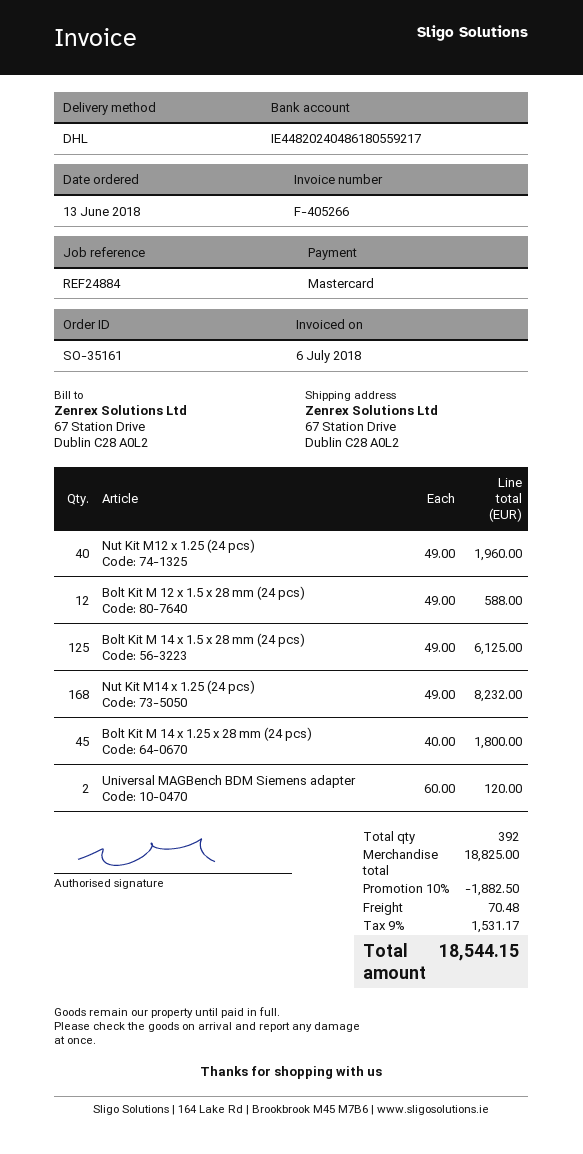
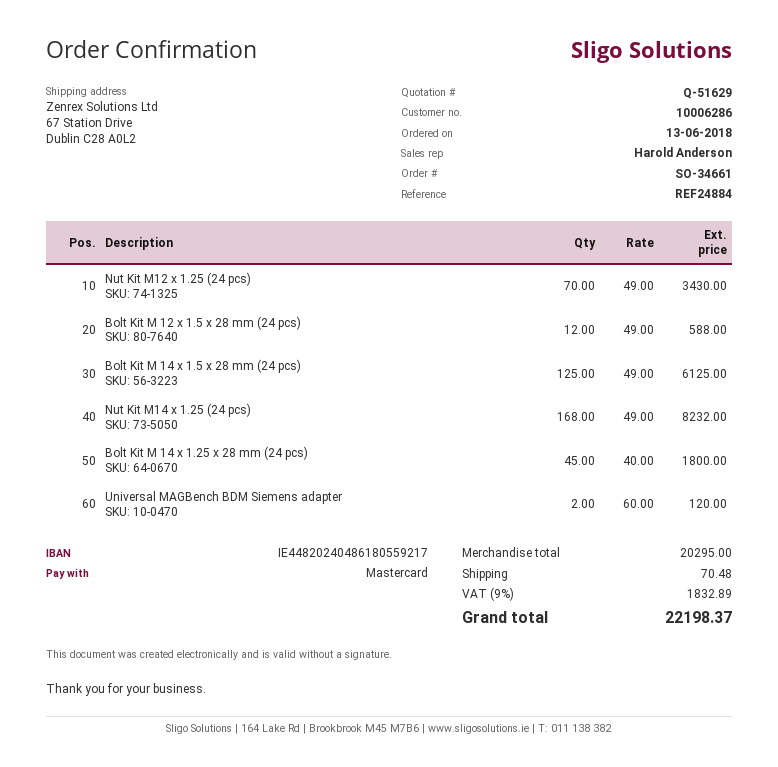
order number: SO-35161 -> SO-34661
Nut Kit M12 x 1.25 (24 pcs): 40 x 49.00 = 1960.00 -> 70 x 49.00 = 3430.00
subtotal: 18825.00 -> 20295.00
discount: 10% = 1882.50 -> none
tax: 9% = 1531.17 -> 9% = 1832.89
total: 18544.15 -> 22198.37

